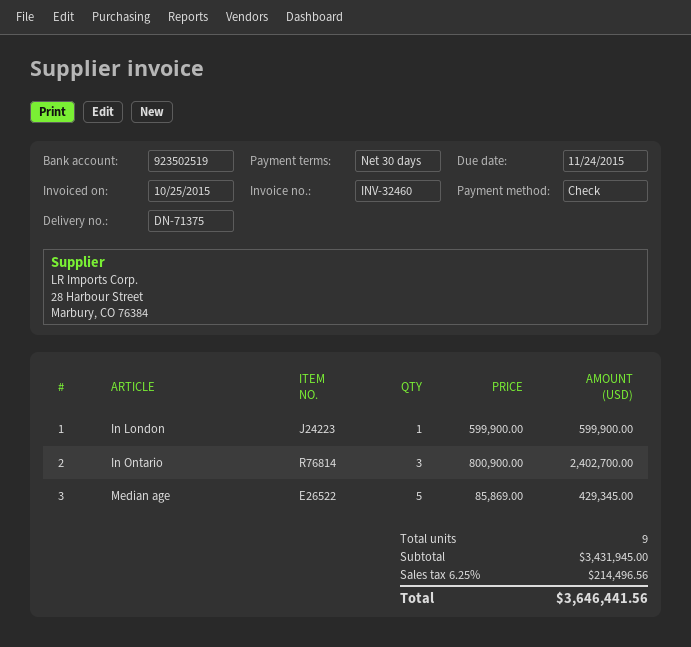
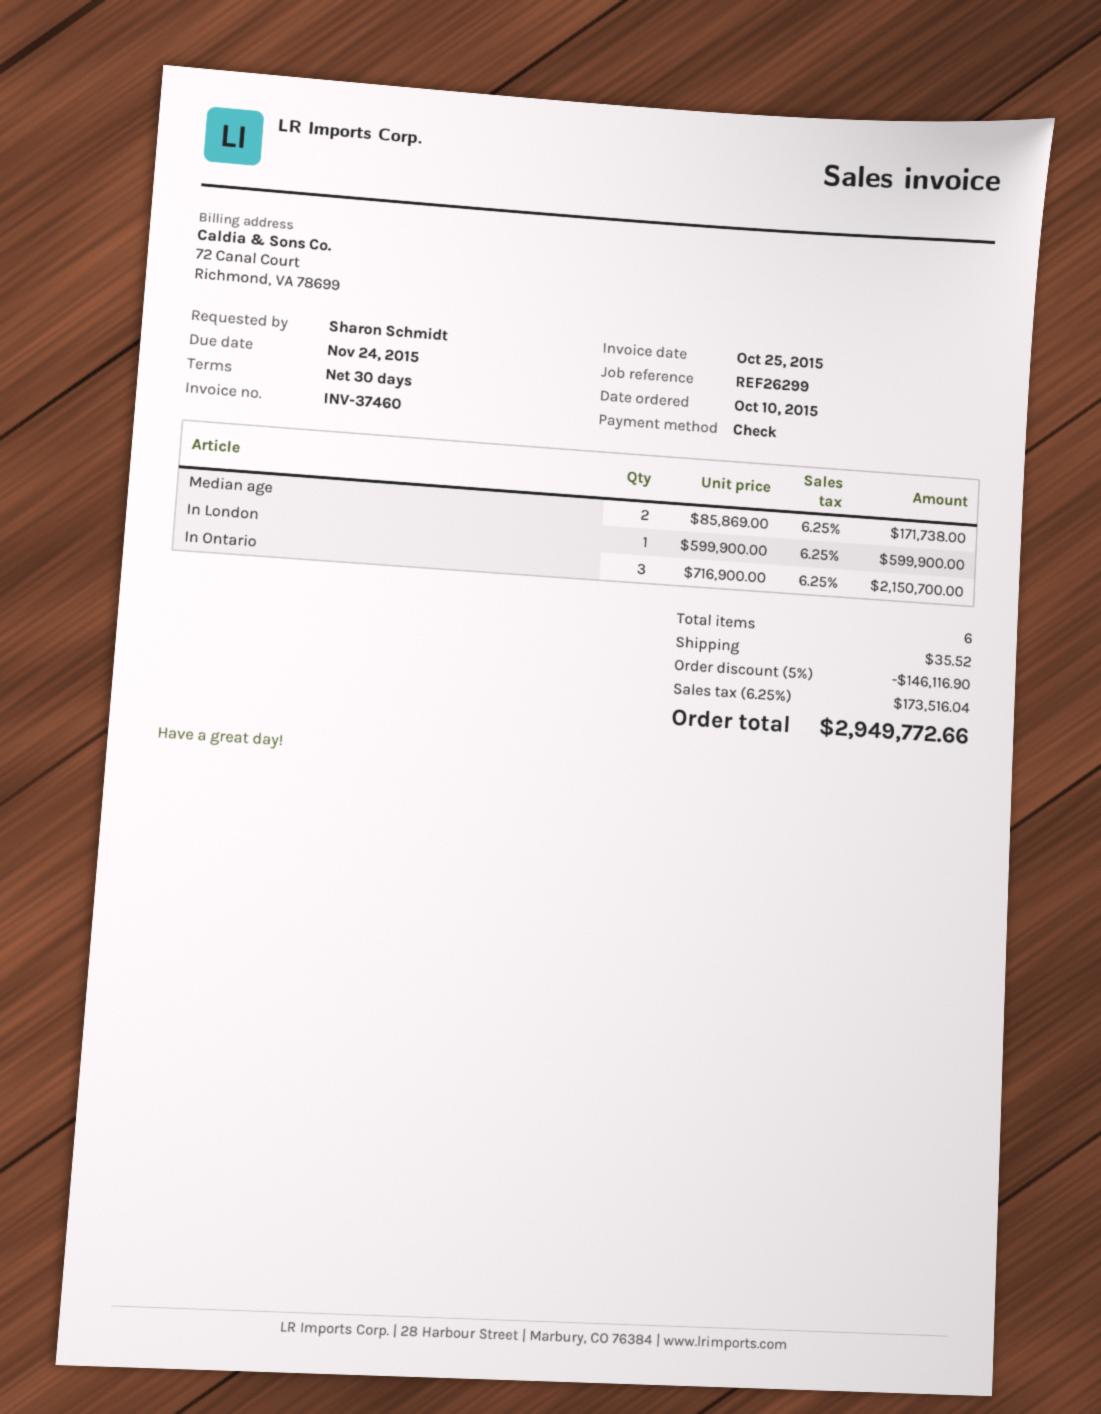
invoice number: INV-32460 -> INV-37460
In Ontario: 3 x 800900.00 = 2402700.00 -> 3 x 716900.00 = 2150700.00
Median age: 5 x 85869.00 = 429345.00 -> 2 x 85869.00 = 171738.00
total quantity: 9 -> 6
discount: none -> 5% = 146116.90
shipping: none -> 35.52
tax: 6.25% = 214496.56 -> 6.25% = 173516.04
total: 3646441.56 -> 2949772.66

